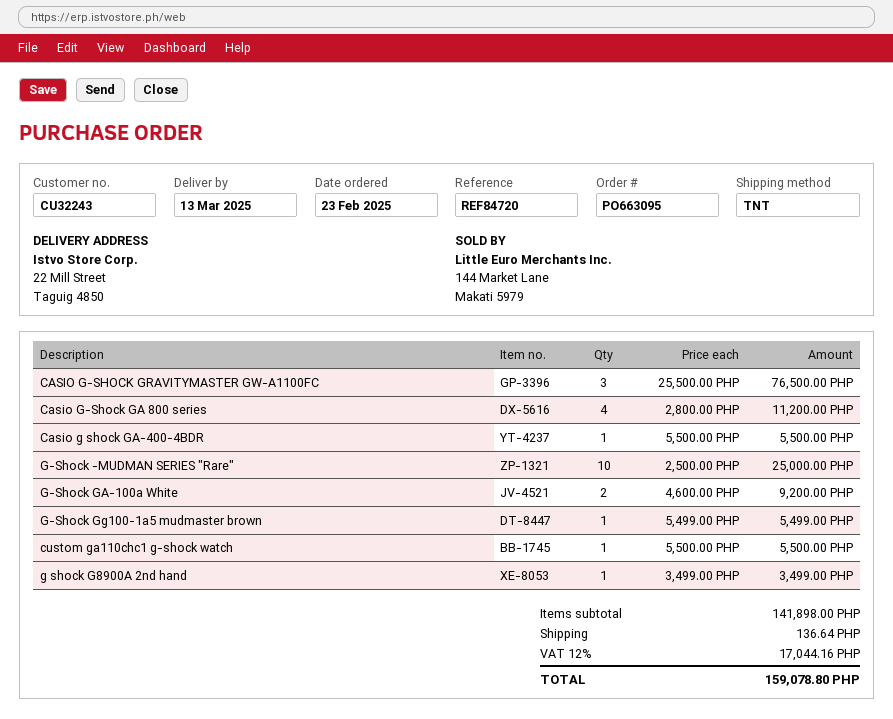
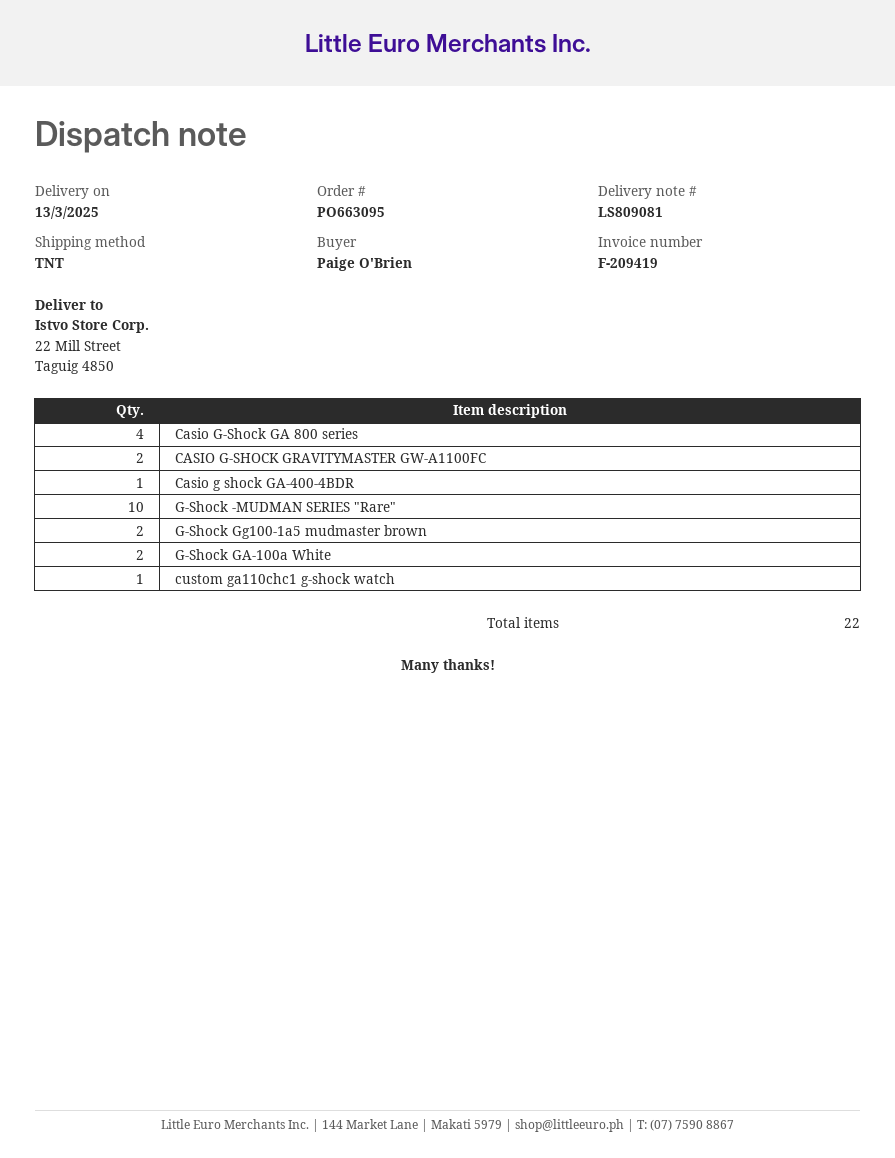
CASIO G-SHOCK GRAVITYMASTER GW-A1100FC: 3 -> 2
G-Shock Gg100-1a5 mudmaster brown: 1 -> 2
g shock G8900A 2nd hand: 1 -> none

